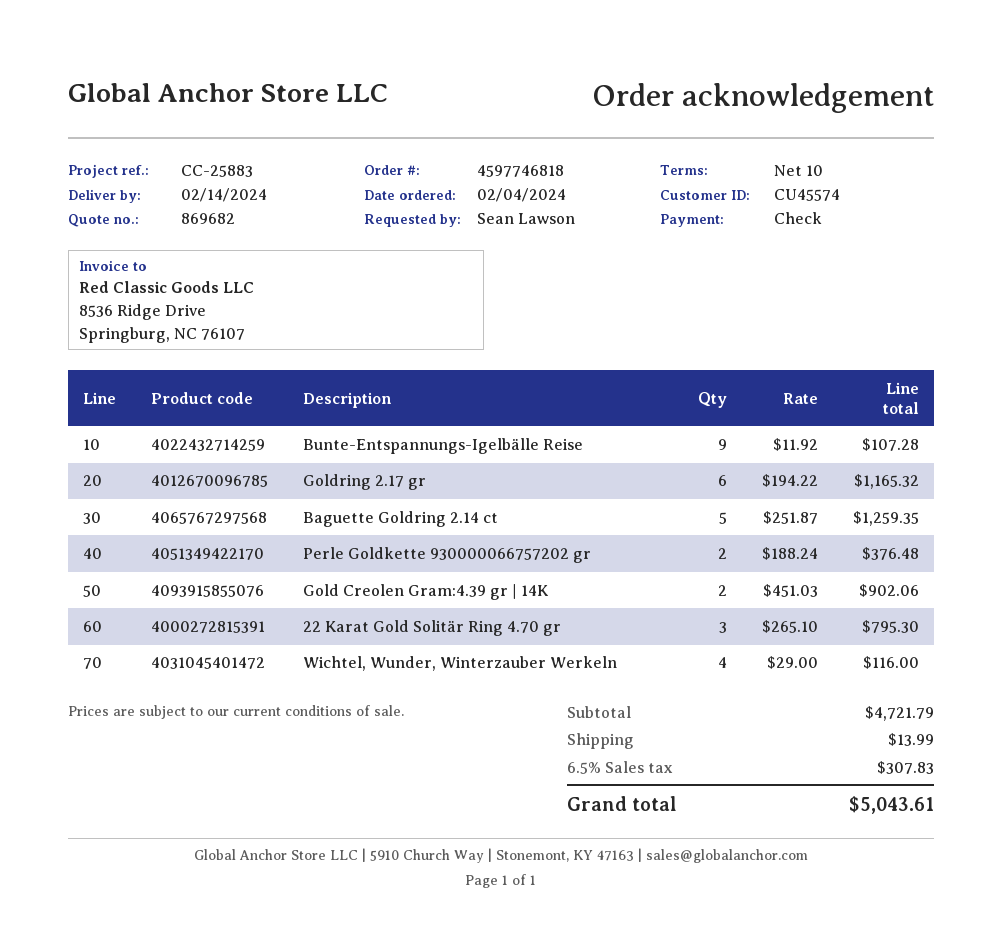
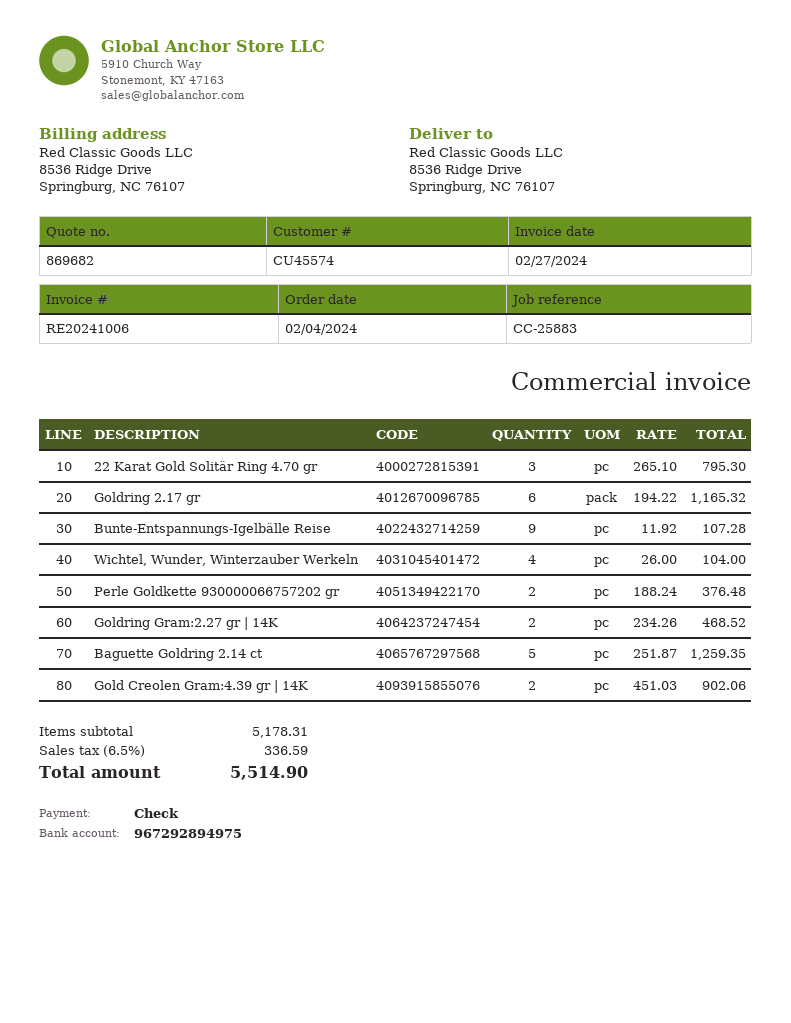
Wichtel, Wunder, Winterzauber Werkeln: 4 x 29.00 = 116.00 -> 4 x 26.00 = 104.00
Goldring Gram:2.27 gr | 14K: none -> 2 x 234.26 = 468.52
subtotal: 4721.79 -> 5178.31
shipping: 13.99 -> none
tax: 6.5% = 307.83 -> 6.5% = 336.59
total: 5043.61 -> 5514.90

